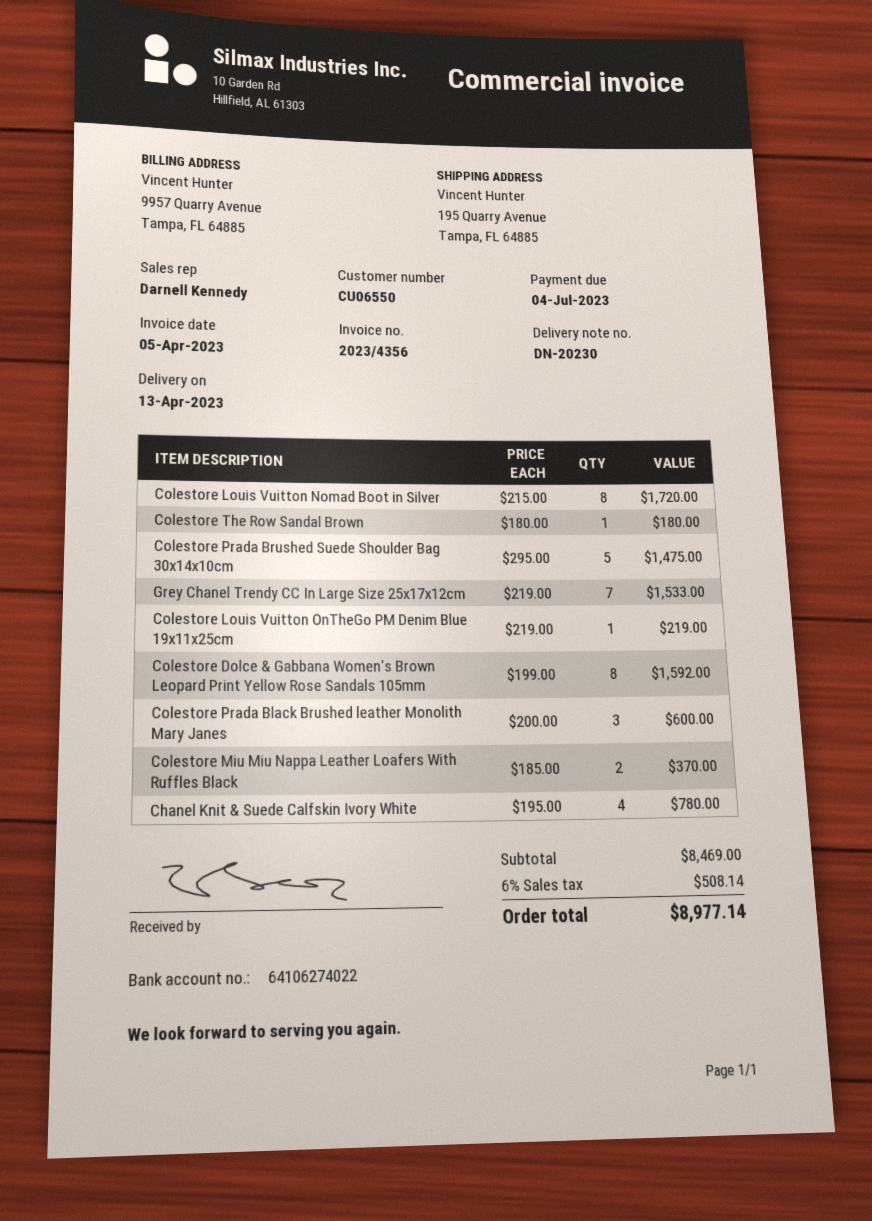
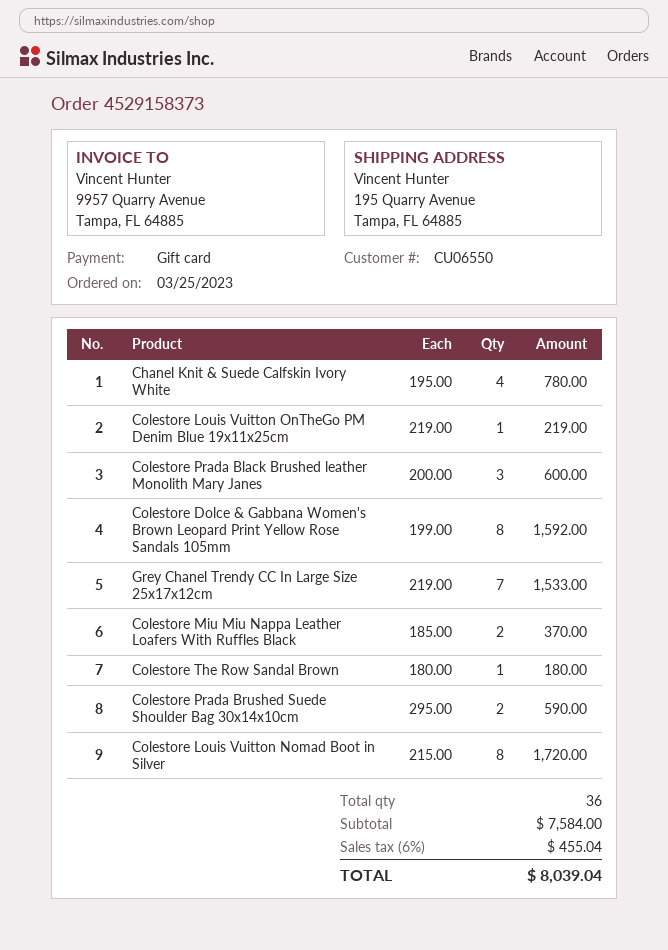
Colestore Prada Brushed Suede Shoulder Bag 30x14x10cm: 5 x 295.00 = 1475.00 -> 2 x 295.00 = 590.00
subtotal: 8469.00 -> 7584.00
tax: 6% = 508.14 -> 6% = 455.04
total: 8977.14 -> 8039.04

